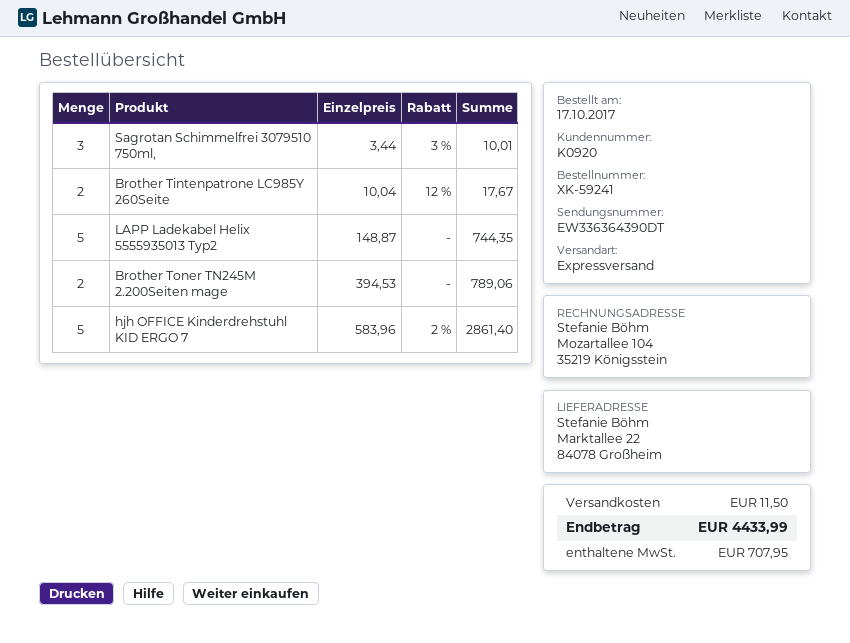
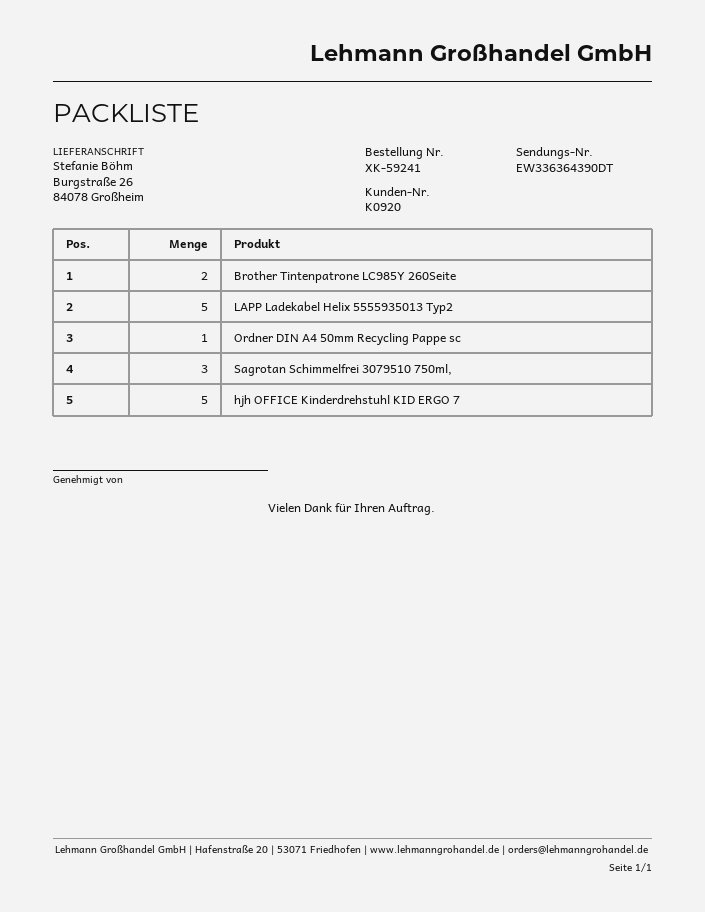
ship to: Marktallee 22, 84078 Großheim -> Burgstraße 26, 84078 Großheim
Brother Toner TN245M 2.200Seiten mage: 2 -> none
Ordner DIN A4 50mm Recycling Pappe sc: none -> 1

